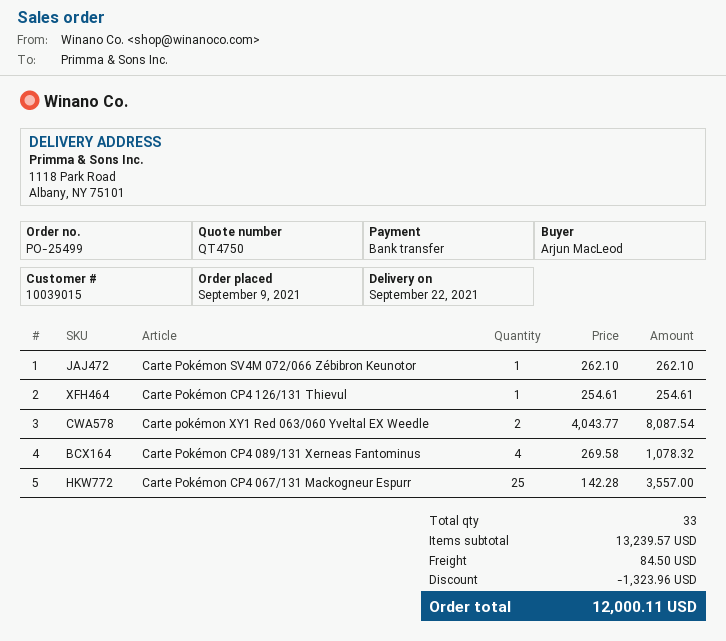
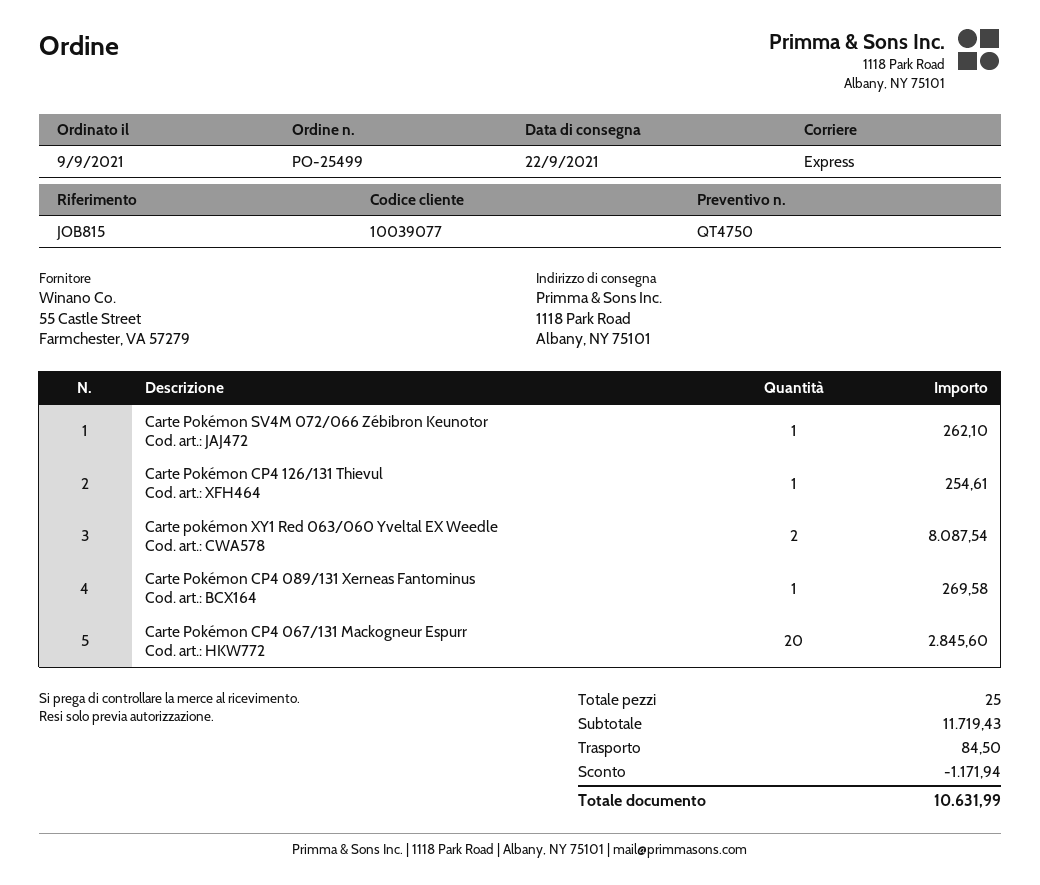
customer number: 10039015 -> 10039077
Carte Pokémon CP4 089/131 Xerneas Fantominus: 4 for 1078.32 -> 1 for 269.58
Carte Pokémon CP4 067/131 Mackogneur Espurr: 25 for 3557.00 -> 20 for 2845.60
total quantity: 33 -> 25
subtotal: 13239.57 -> 11719.43
discount: 1323.96 -> 1171.94
total: 12000.11 -> 10631.99

